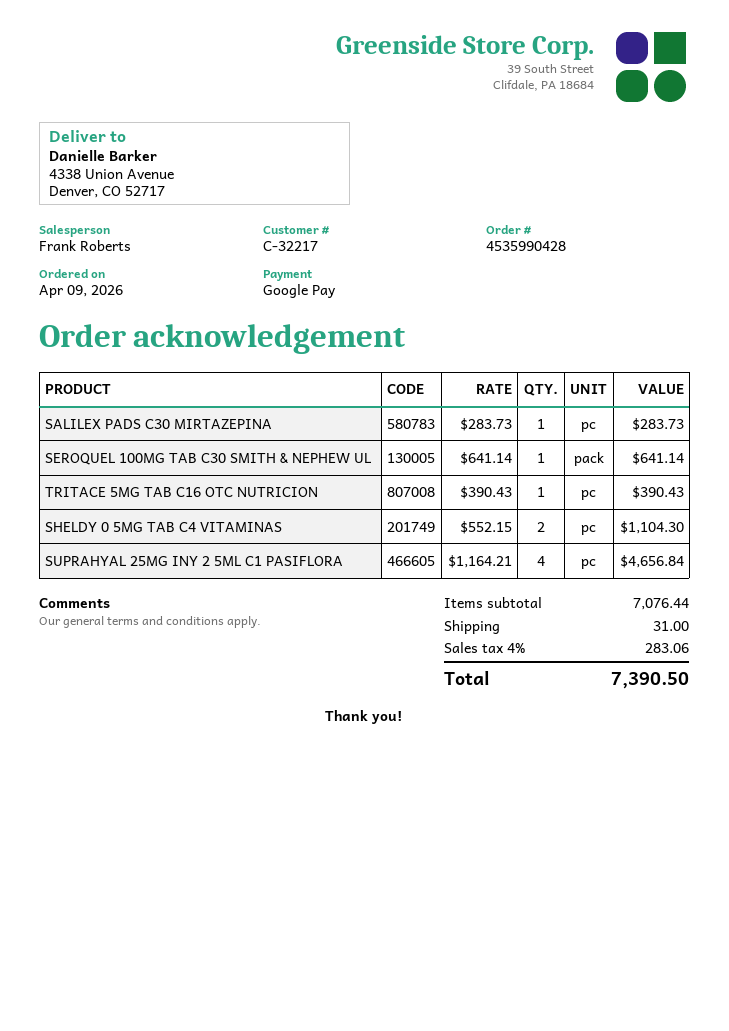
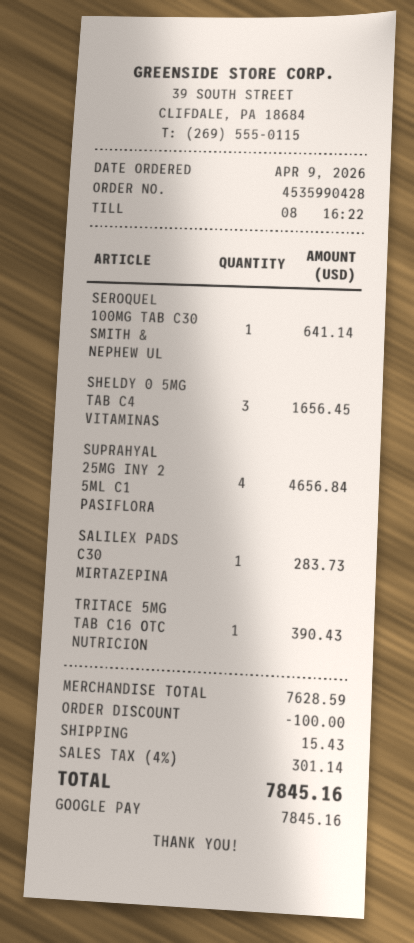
SHELDY 0 5MG TAB C4 VITAMINAS: 2 for 1104.30 -> 3 for 1656.45
subtotal: 7076.44 -> 7628.59
discount: none -> 100.00
shipping: 31.00 -> 15.43
tax: 4% = 283.06 -> 4% = 301.14
total: 7390.50 -> 7845.16

